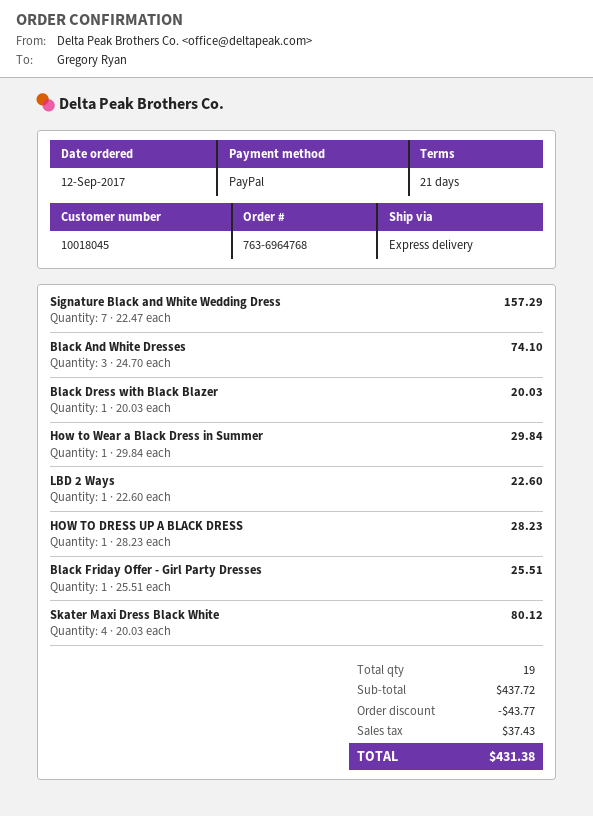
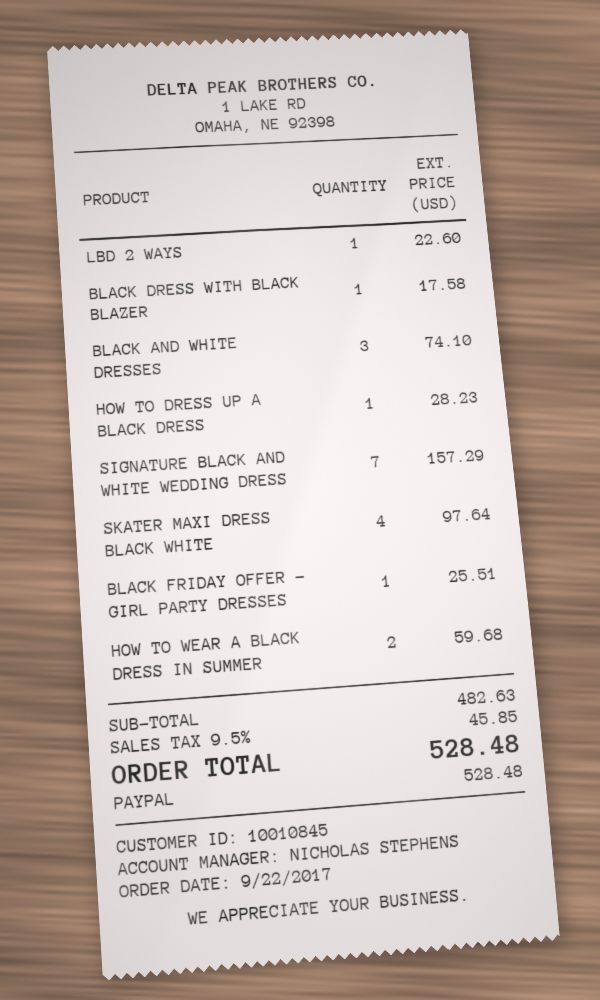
order date: 2017-09-12 -> 2017-09-22
customer number: 10018045 -> 10010845
Black Dress with Black Blazer: 1 for 20.03 -> 1 for 17.58
How to Wear a Black Dress in Summer: 1 for 29.84 -> 2 for 59.68
Skater Maxi Dress Black White: 4 for 80.12 -> 4 for 97.64
subtotal: 437.72 -> 482.63
discount: 43.77 -> none
tax: 37.43 -> 45.85
total: 431.38 -> 528.48

